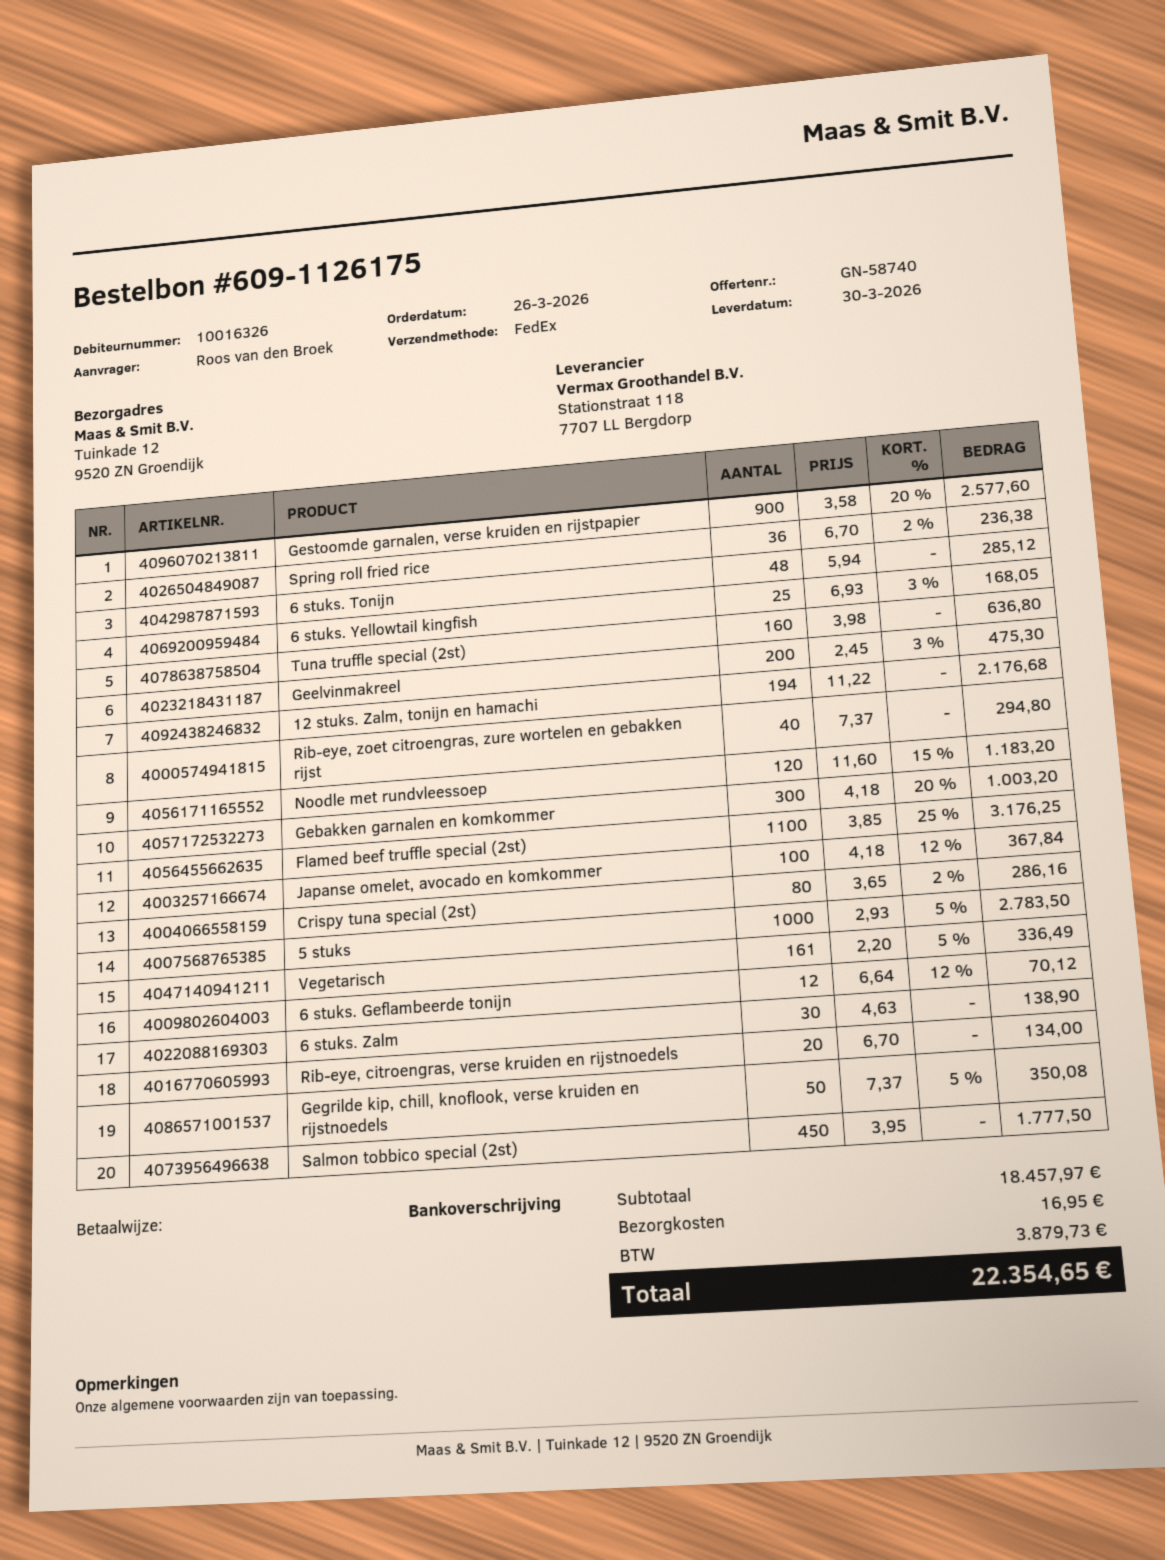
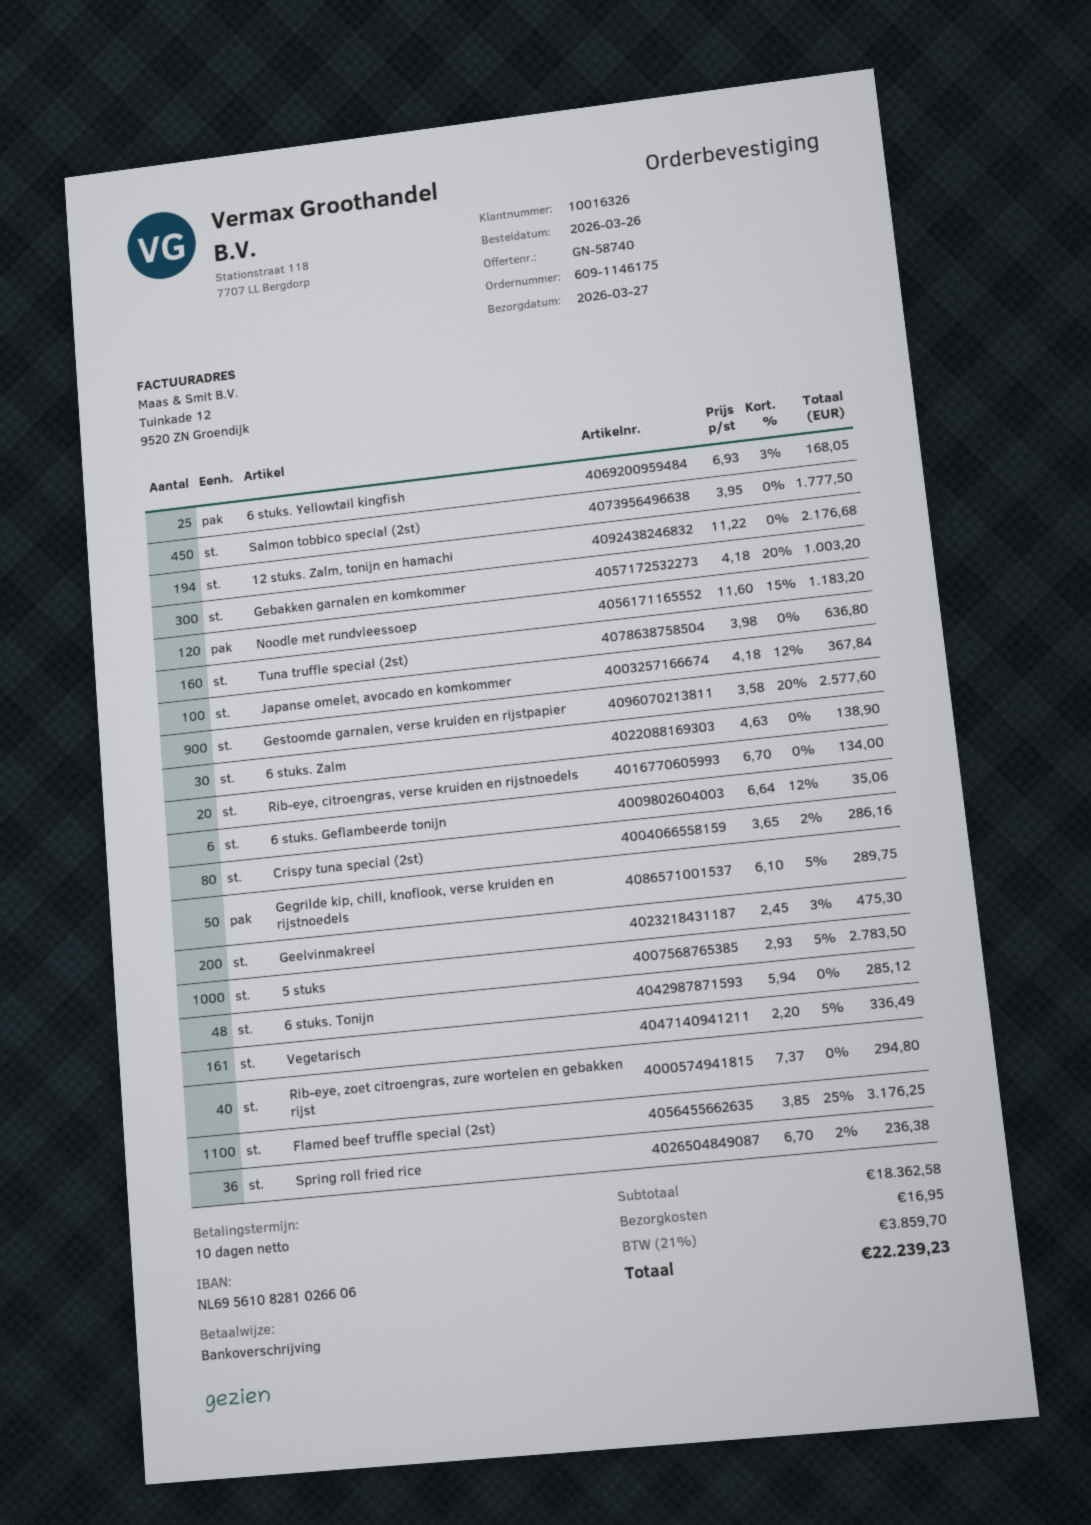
order number: 609-1126175 -> 609-1146175
delivery date: 2026-03-30 -> 2026-03-27
6 stuks. Geflambeerde tonijn: 12 x 6.64 - 12% = 70.12 -> 6 x 6.64 - 12% = 35.06
Gegrilde kip, chill, knoflook, verse kruiden en rijstnoedels: 50 x 7.37 - 5% = 350.08 -> 50 x 6.10 - 5% = 289.75
subtotal: 18457.97 -> 18362.58
tax: 3879.73 -> 3859.70
total: 22354.65 -> 22239.23

